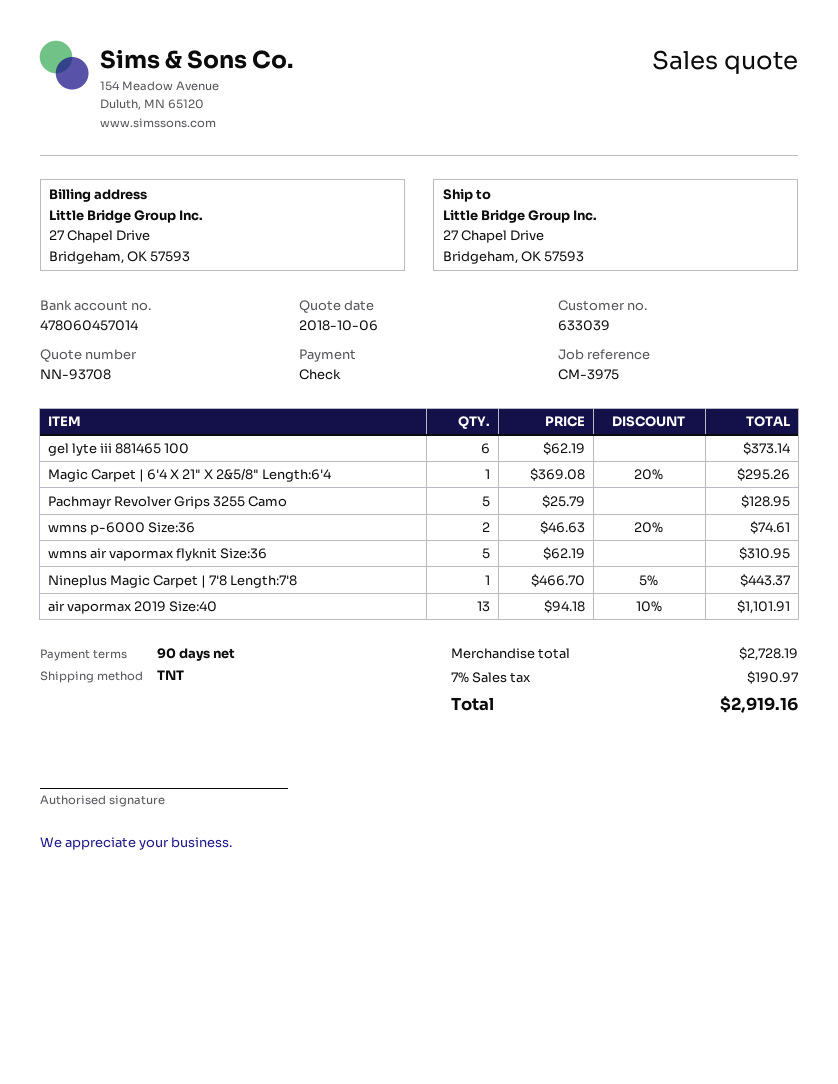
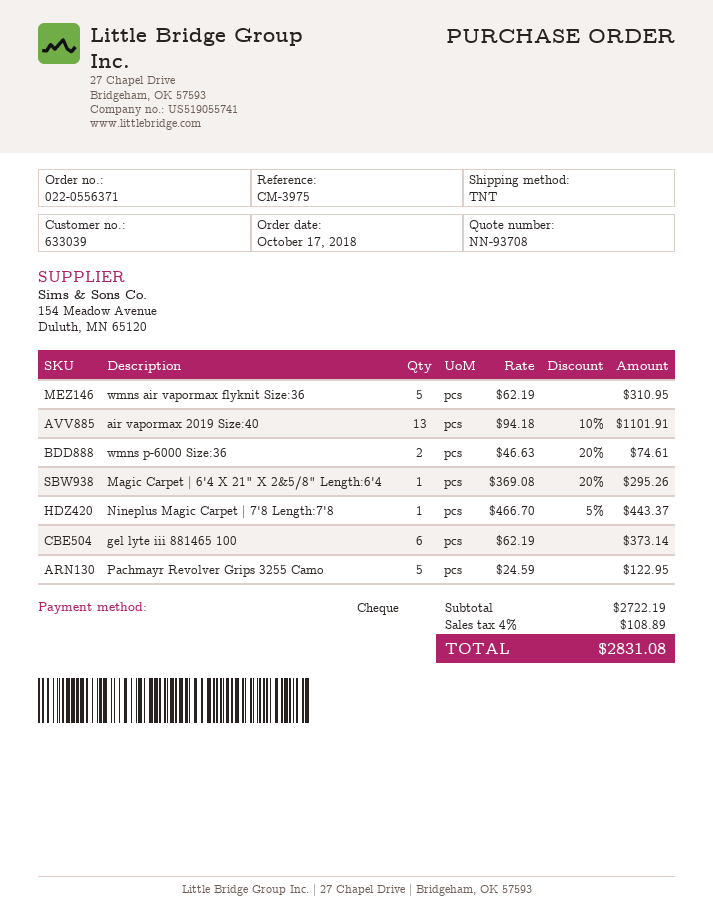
Pachmayr Revolver Grips 3255 Camo: 5 x 25.79 = 128.95 -> 5 x 24.59 = 122.95
subtotal: 2728.19 -> 2722.19
tax: 7% = 190.97 -> 4% = 108.89
total: 2919.16 -> 2831.08

